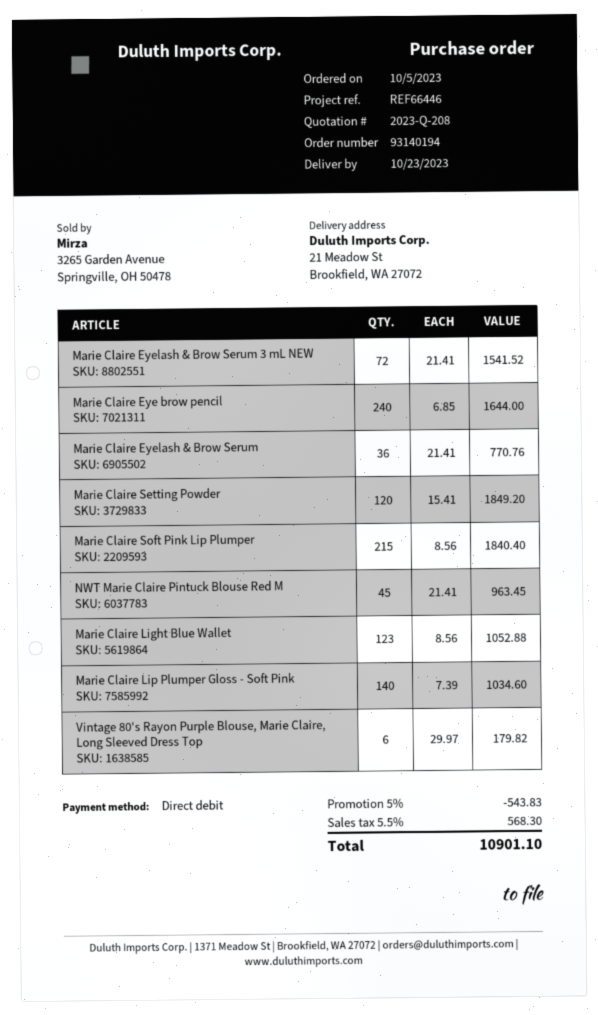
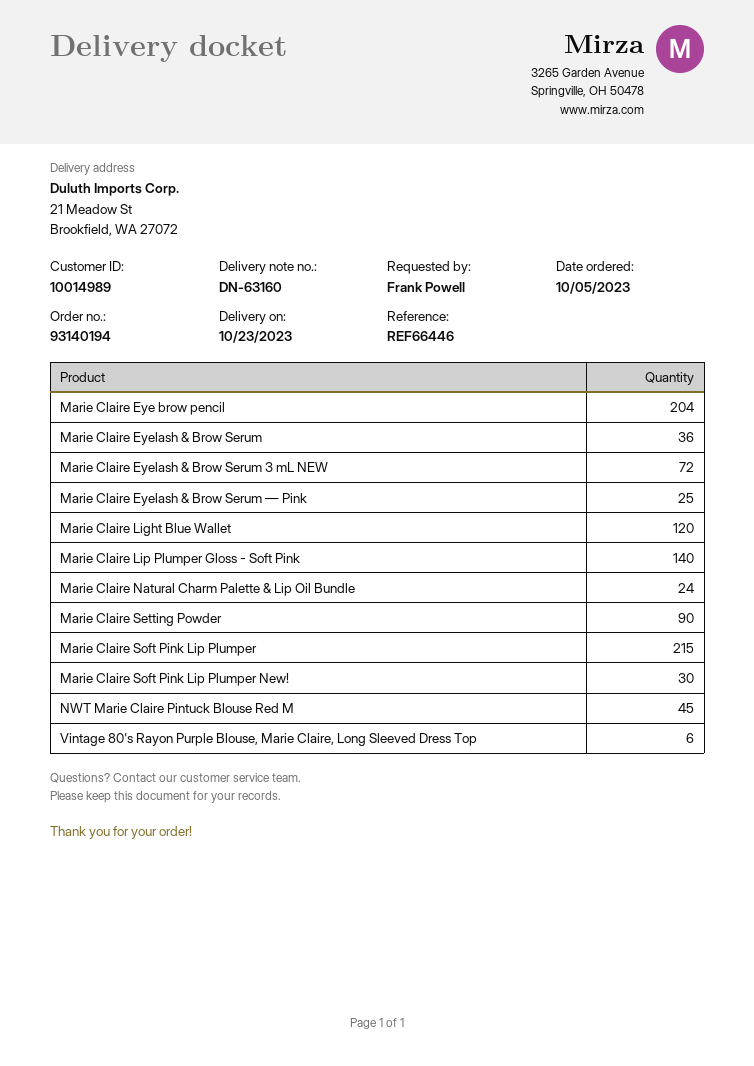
Marie Claire Eye brow pencil: 240 -> 204
Marie Claire Setting Powder: 120 -> 90
Marie Claire Light Blue Wallet: 123 -> 120
Marie Claire Eyelash & Brow Serum — Pink: none -> 25
Marie Claire Natural Charm Palette & Lip Oil Bundle: none -> 24
Marie Claire Soft Pink Lip Plumper New!: none -> 30

